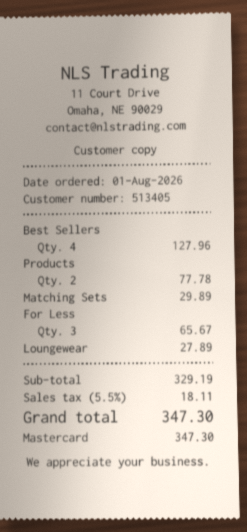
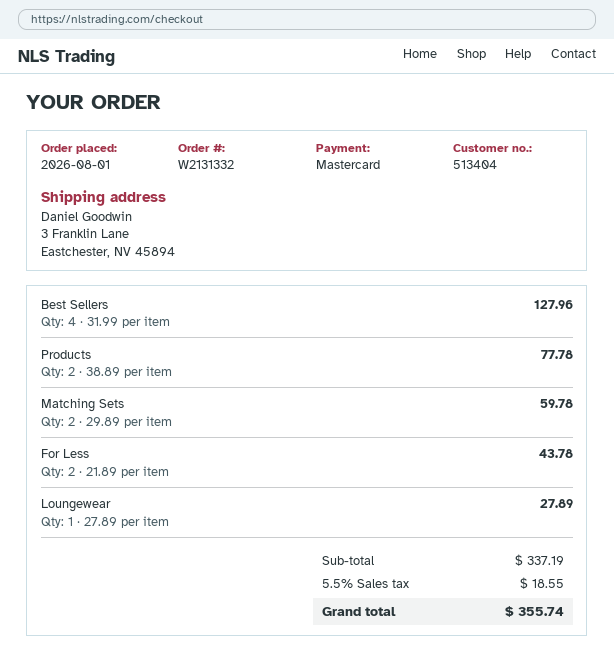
customer number: 513405 -> 513404
Matching Sets: 1 for 29.89 -> 2 for 59.78
For Less: 3 for 65.67 -> 2 for 43.78
subtotal: 329.19 -> 337.19
tax: 5.5% = 18.11 -> 5.5% = 18.55
total: 347.30 -> 355.74

